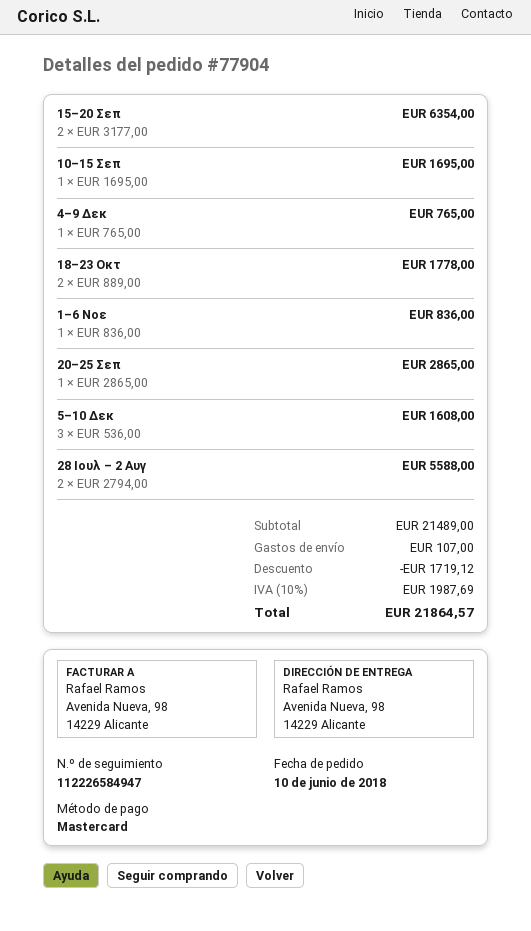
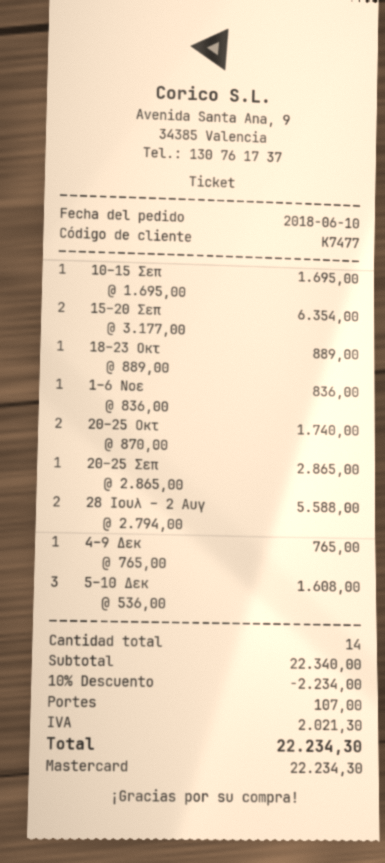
18–23 Οκτ: 2 x 889.00 = 1778.00 -> 1 x 889.00 = 889.00
20–25 Οκτ: none -> 2 x 870.00 = 1740.00
subtotal: 21489.00 -> 22340.00
discount: 1719.12 -> 2234.00
tax: 1987.69 -> 2021.30
total: 21864.57 -> 22234.30

